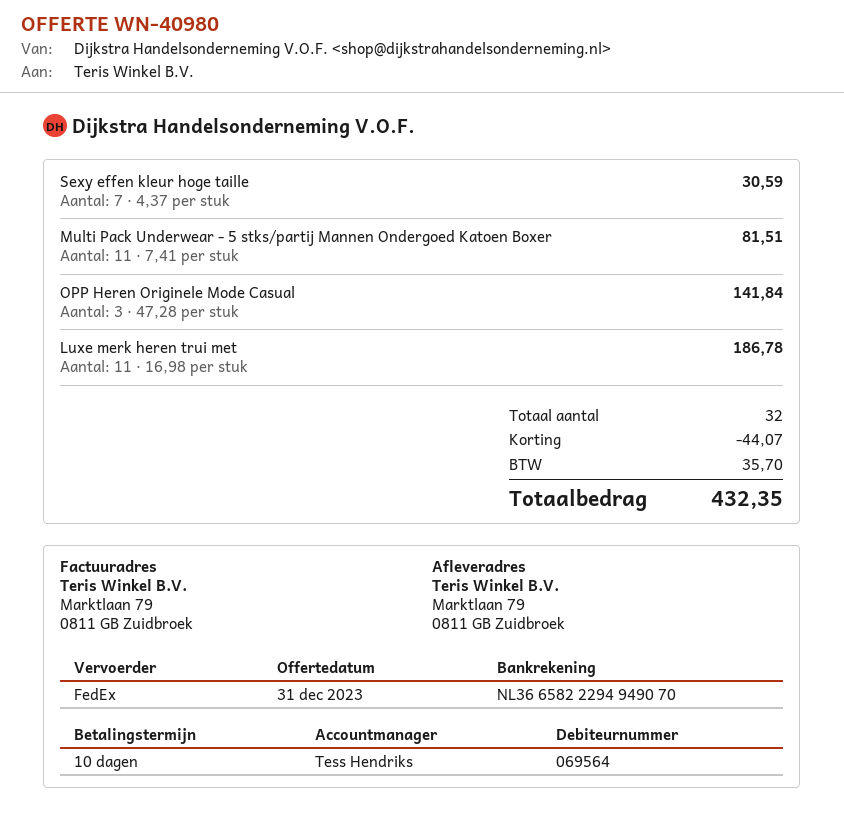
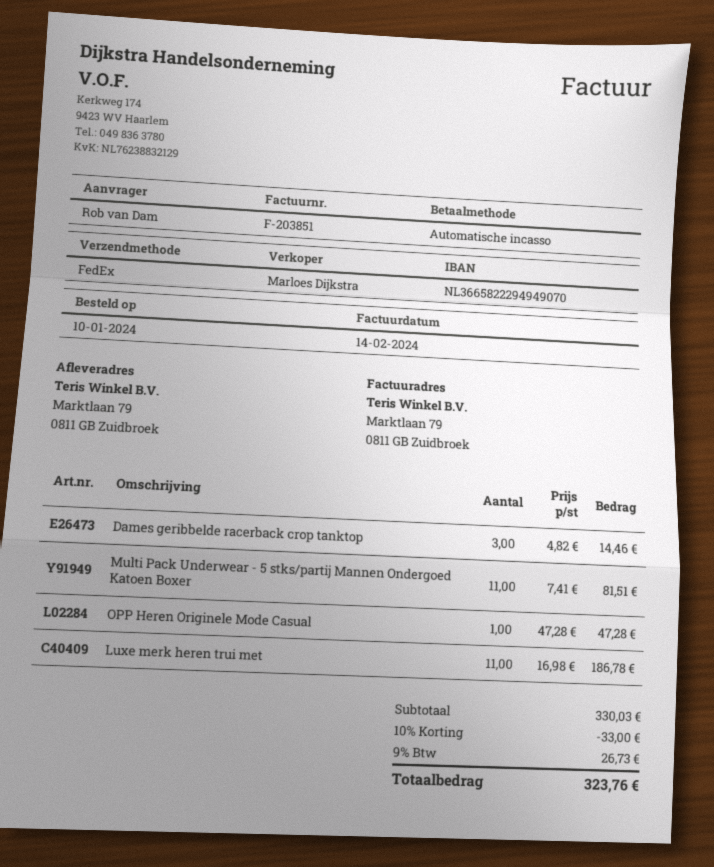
sales rep: Tess Hendriks -> Marloes Dijkstra
Sexy effen kleur hoge taille: 7 x 4.37 = 30.59 -> none
OPP Heren Originele Mode Casual: 3 x 47.28 = 141.84 -> 1 x 47.28 = 47.28
Dames geribbelde racerback crop tanktop: none -> 3 x 4.82 = 14.46
discount: 44.07 -> 33.00
tax: 35.70 -> 26.73
total: 432.35 -> 323.76

